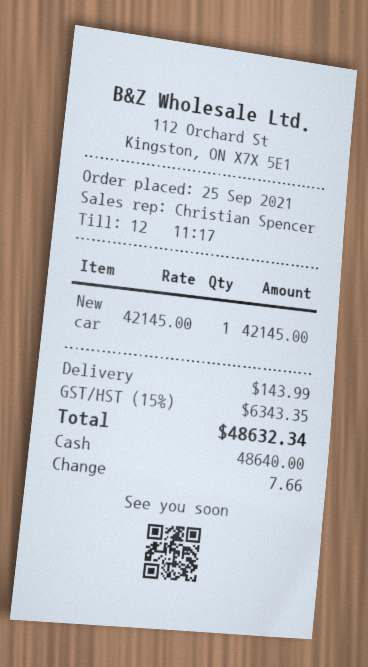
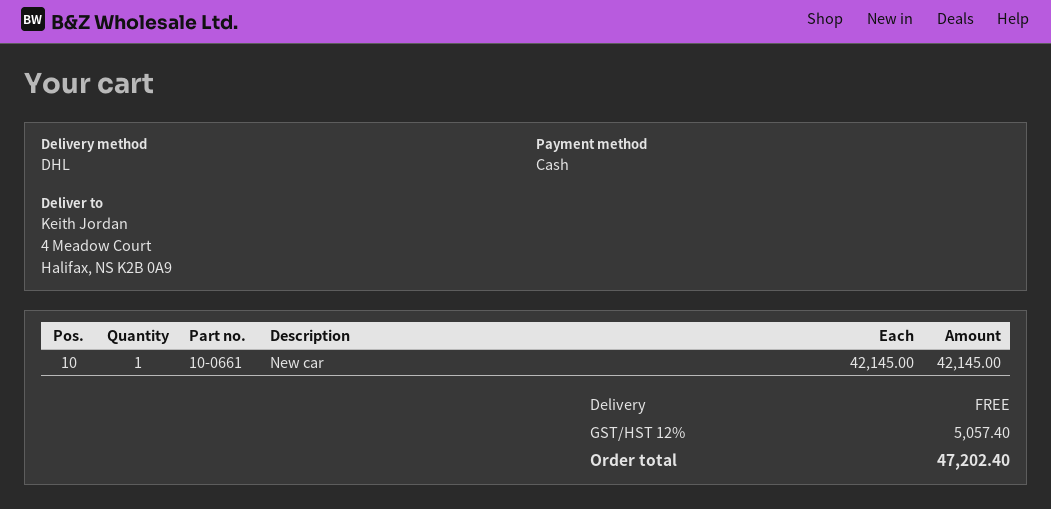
shipping: 143.99 -> 0.00
tax: 15% = 6343.35 -> 12% = 5057.40
total: 48632.34 -> 47202.40

